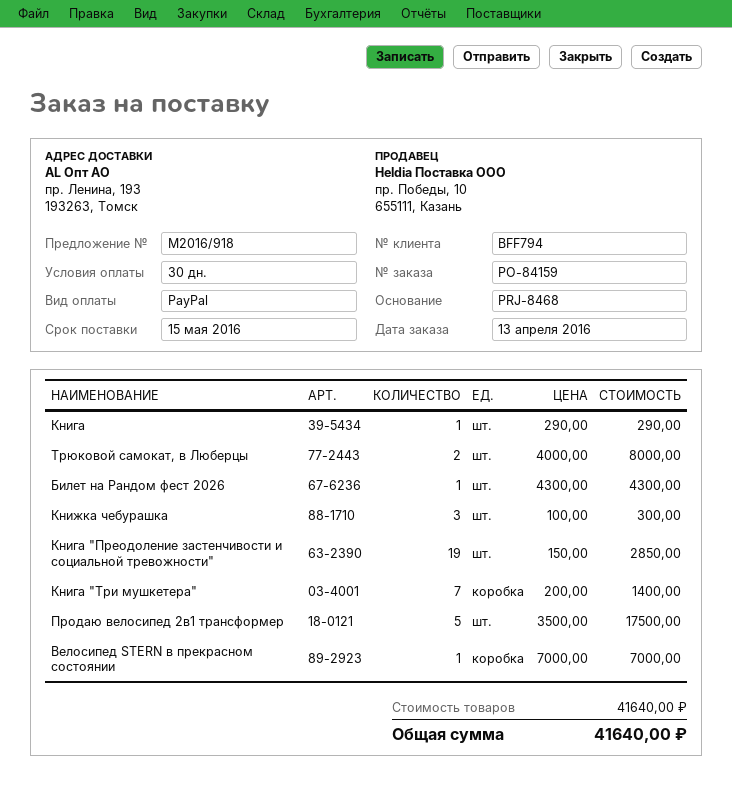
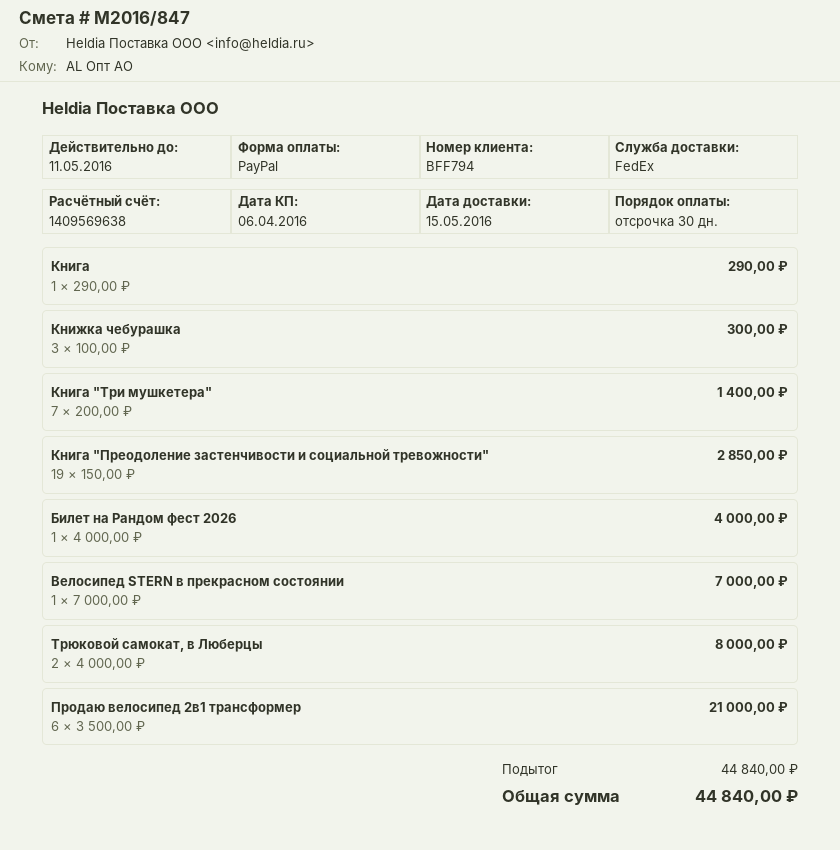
quote number: M2016/918 -> M2016/847
Билет на Рандом фест 2026: 1 x 4300.00 = 4300.00 -> 1 x 4000.00 = 4000.00
Продаю велосипед 2в1 трансформер: 5 x 3500.00 = 17500.00 -> 6 x 3500.00 = 21000.00
subtotal: 41640.00 -> 44840.00
total: 41640.00 -> 44840.00

